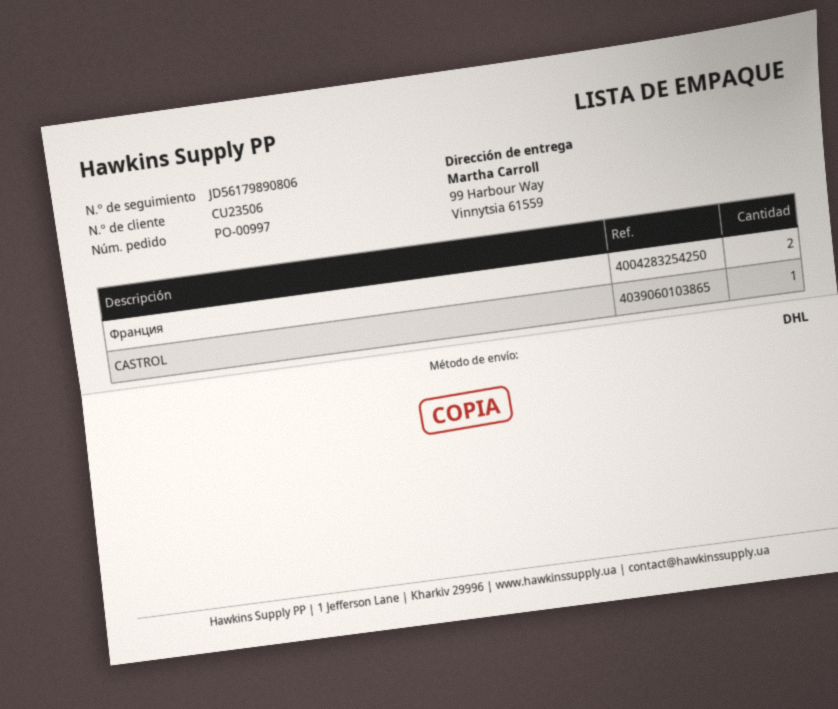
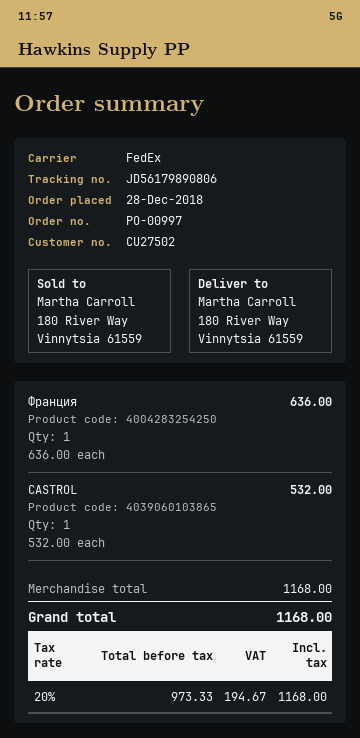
customer number: CU23506 -> CU27502
shipping method: DHL -> FedEx
ship to: 99 Harbour Way, Vinnytsia 61559 -> 180 River Way, Vinnytsia 61559
Франция: 2 -> 1

